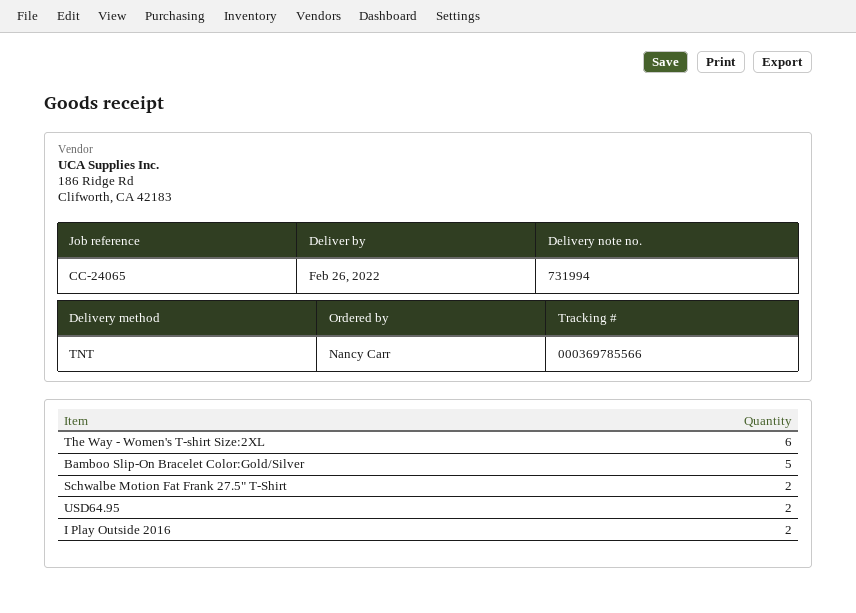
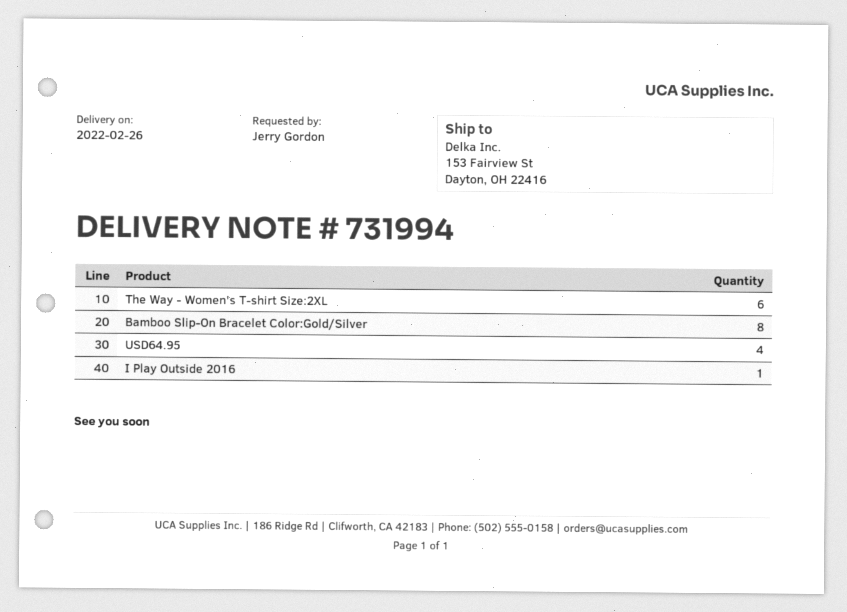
ordered by: Nancy Carr -> Jerry Gordon
Bamboo Slip-On Bracelet Color:Gold/Silver: 5 -> 8
Schwalbe Motion Fat Frank 27.5" T-Shirt: 2 -> none
USD64.95: 2 -> 4
I Play Outside 2016: 2 -> 1

